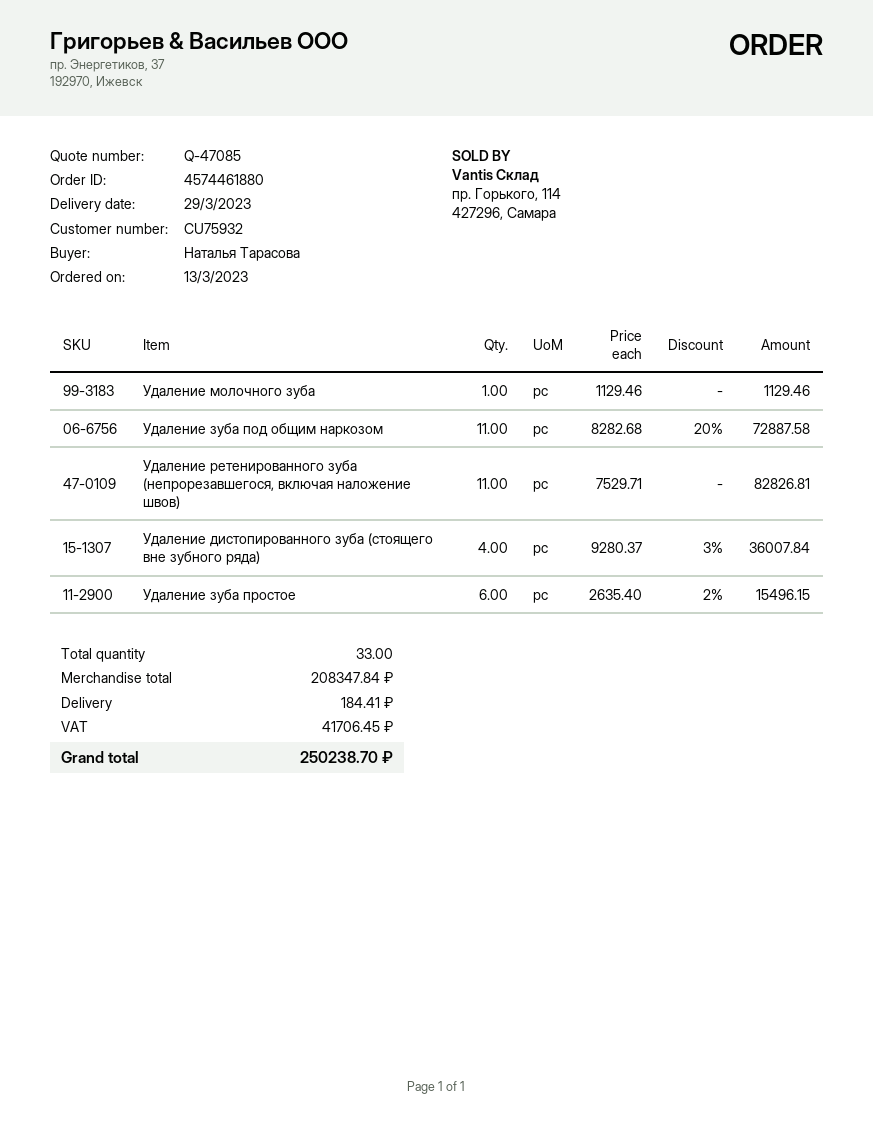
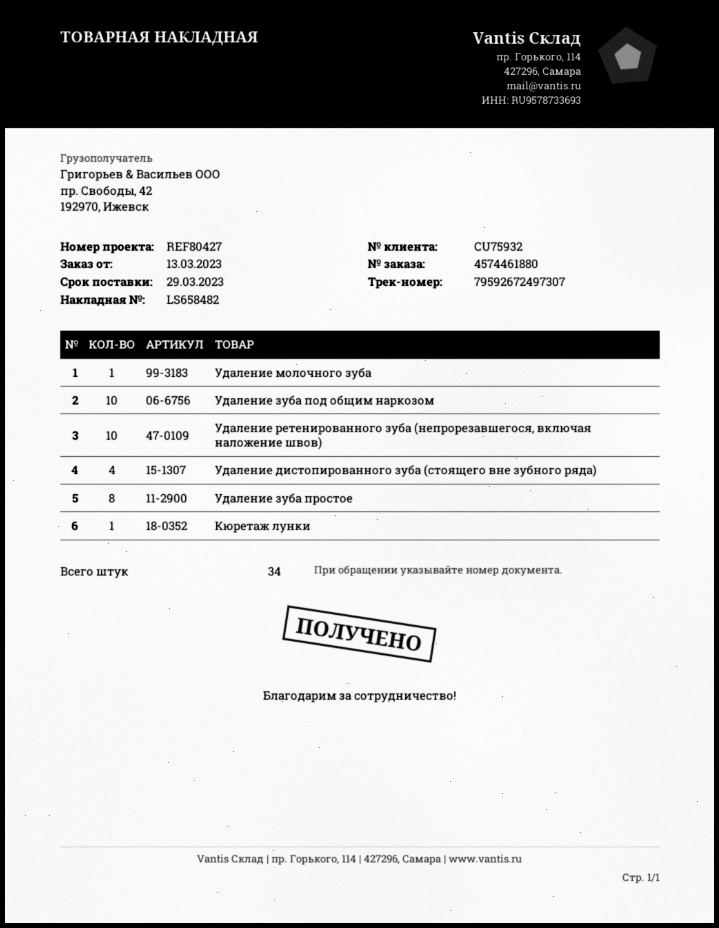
Удаление зуба под общим наркозом: 11 -> 10
Удаление ретенированного зуба (непрорезавшегося, включая наложение швов): 11 -> 10
Удаление зуба простое: 6 -> 8
Кюретаж лунки: none -> 1
total quantity: 33 -> 34

